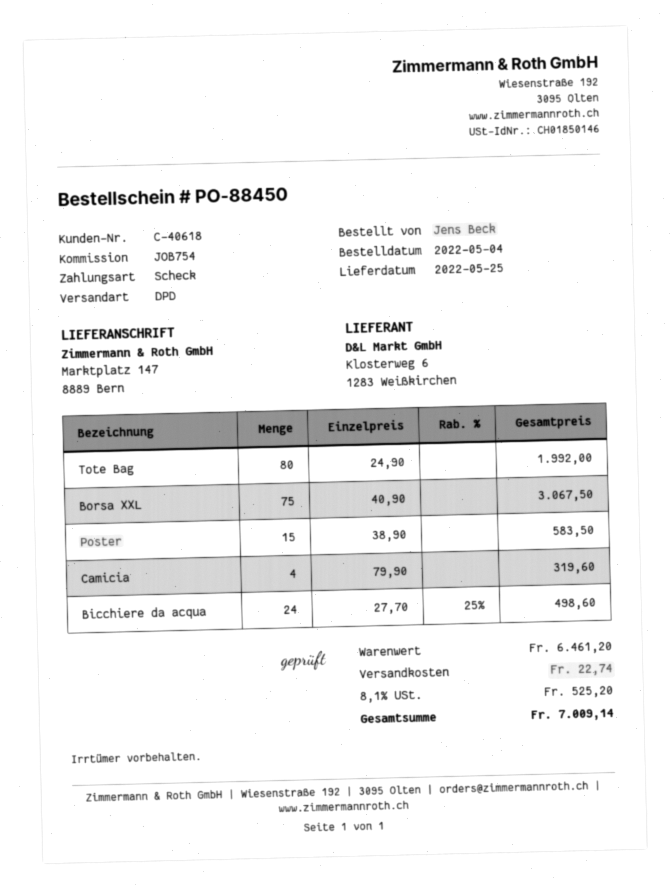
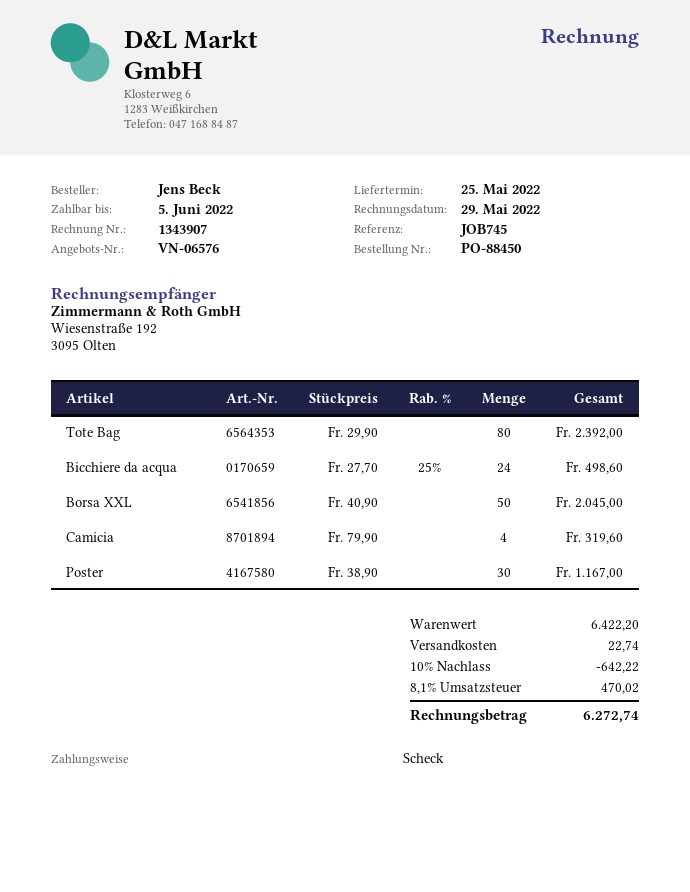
reference: JOB754 -> JOB745
Tote Bag: 80 x 24.90 = 1992.00 -> 80 x 29.90 = 2392.00
Borsa XXL: 75 x 40.90 = 3067.50 -> 50 x 40.90 = 2045.00
Poster: 15 x 38.90 = 583.50 -> 30 x 38.90 = 1167.00
subtotal: 6461.20 -> 6422.20
discount: none -> 10% = 642.22
tax: 8.1% = 525.20 -> 8.1% = 470.02
total: 7009.14 -> 6272.74

